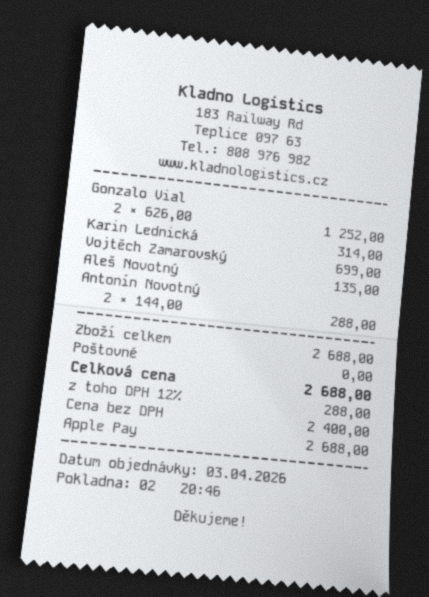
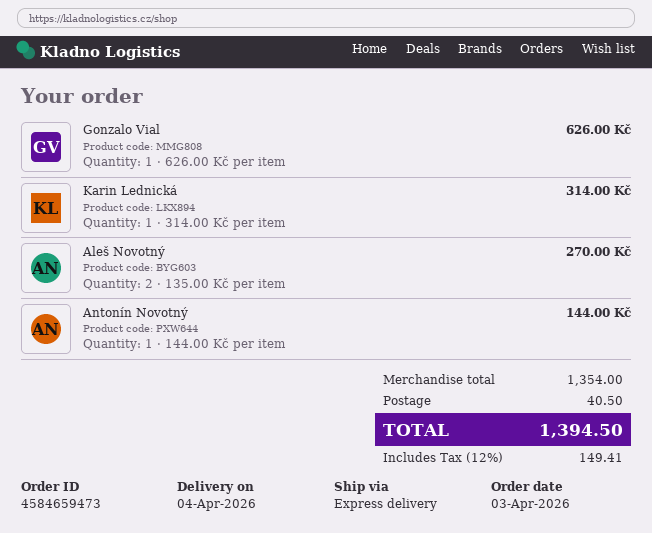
Gonzalo Vial: 2 x 626.00 = 1252.00 -> 1 x 626.00 = 626.00
Vojtěch Zamarovský: 1 x 699.00 = 699.00 -> none
Aleš Novotný: 1 x 135.00 = 135.00 -> 2 x 135.00 = 270.00
Antonín Novotný: 2 x 144.00 = 288.00 -> 1 x 144.00 = 144.00
subtotal: 2688.00 -> 1354.00
shipping: 0.00 -> 40.50
tax: 12% = 288.00 -> 12% = 149.41
total: 2688.00 -> 1394.50

